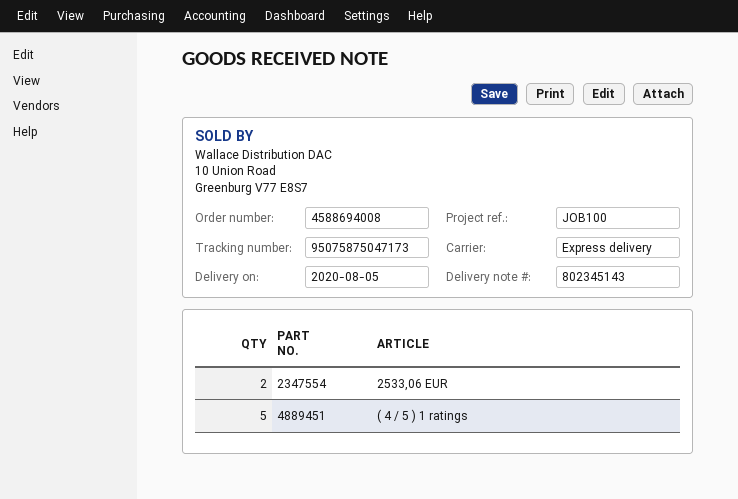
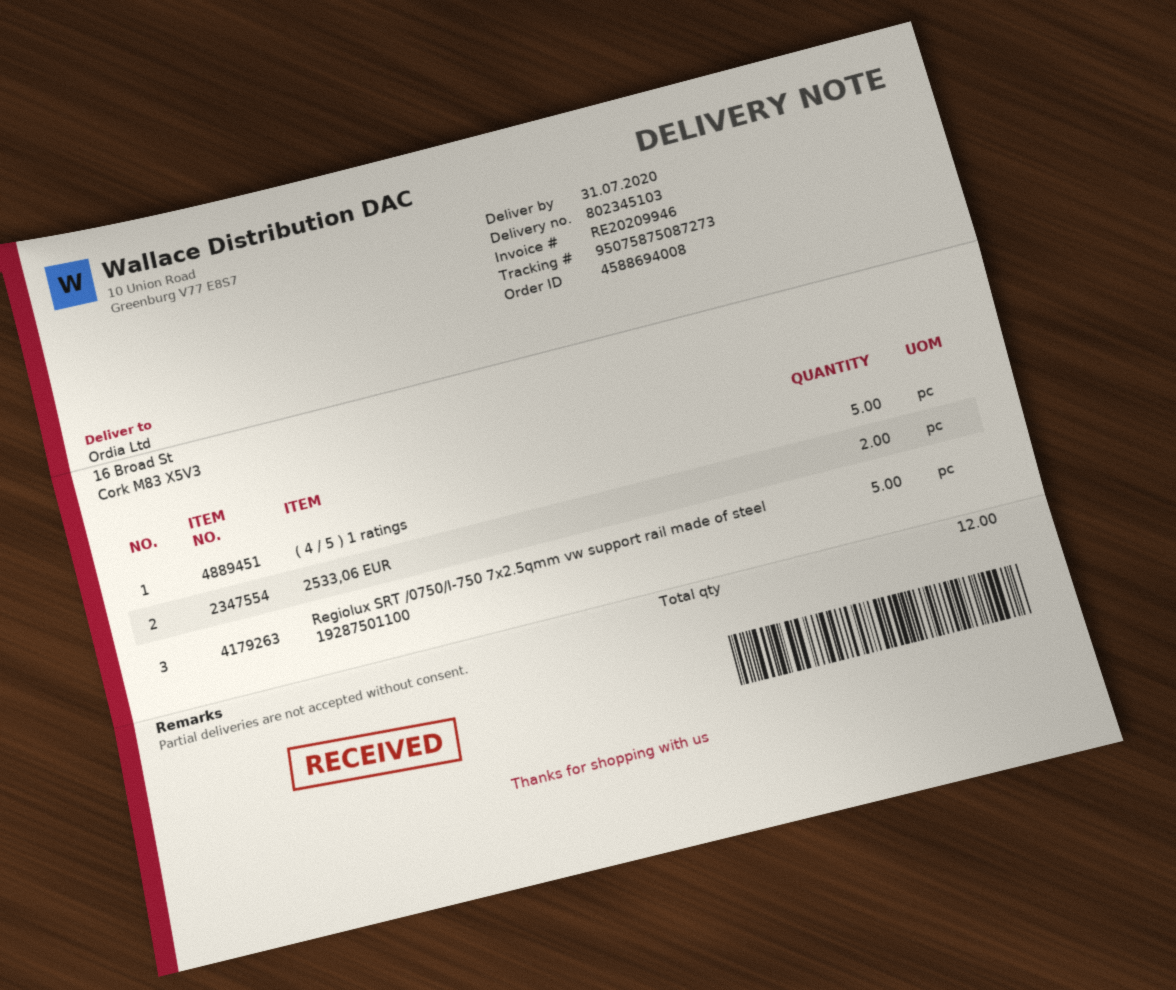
delivery note number: 802345143 -> 802345103
delivery date: 2020-08-05 -> 2020-07-31
tracking number: 95075875047173 -> 95075875087273
Regiolux SRT /0750/I-750 7x2.5qmm vw support rail made of steel 19287501100: none -> 5

